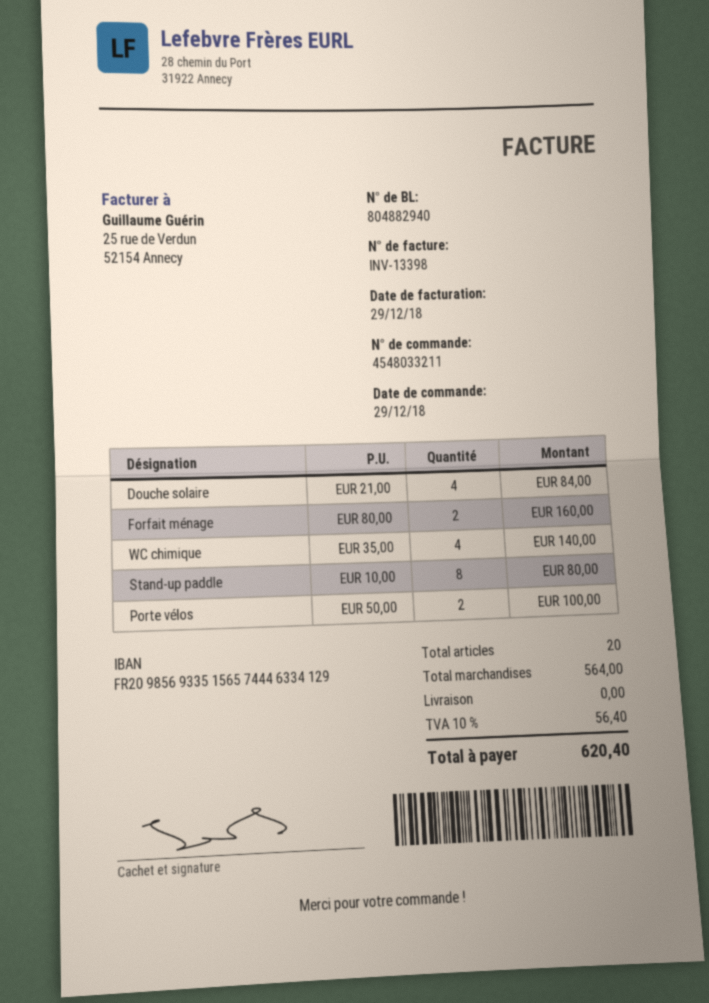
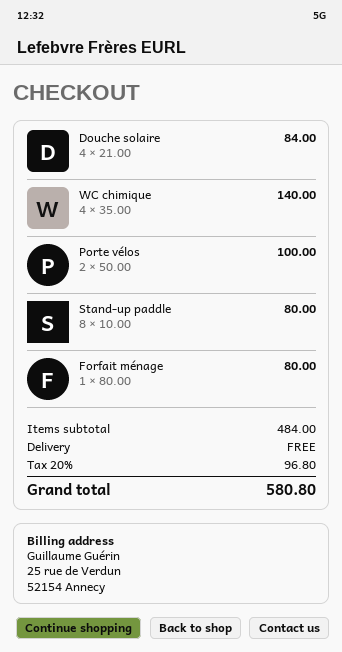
Forfait ménage: 2 x 80.00 = 160.00 -> 1 x 80.00 = 80.00
subtotal: 564.00 -> 484.00
tax: 10% = 56.40 -> 20% = 96.80
total: 620.40 -> 580.80

